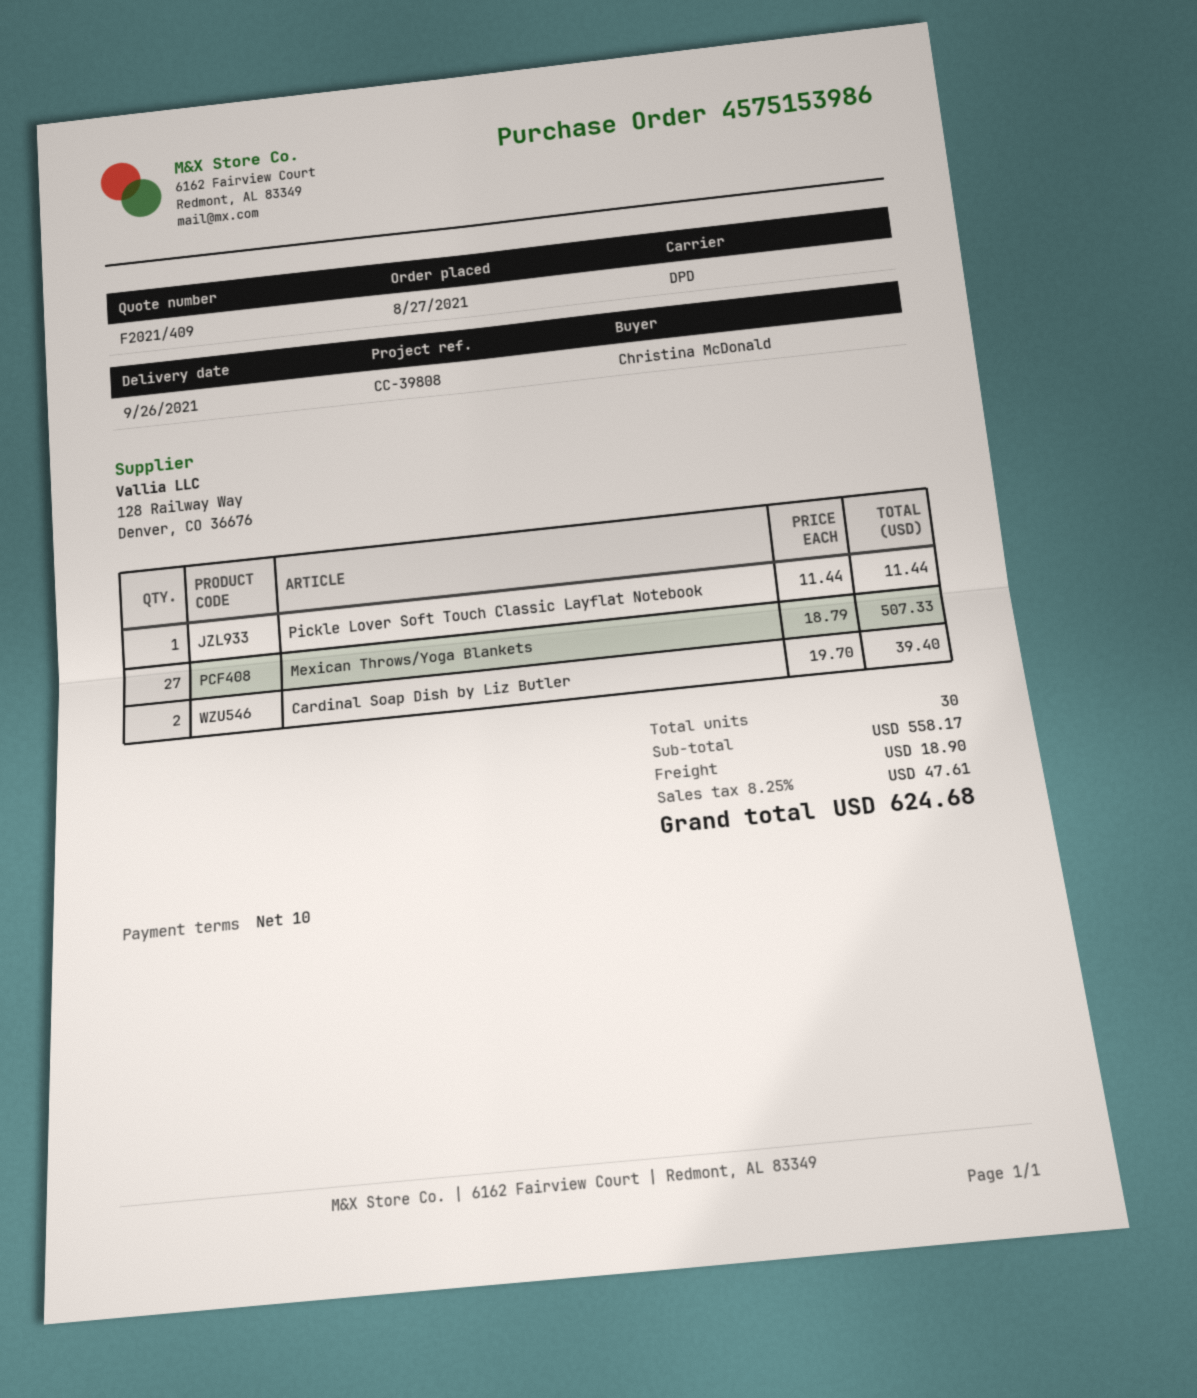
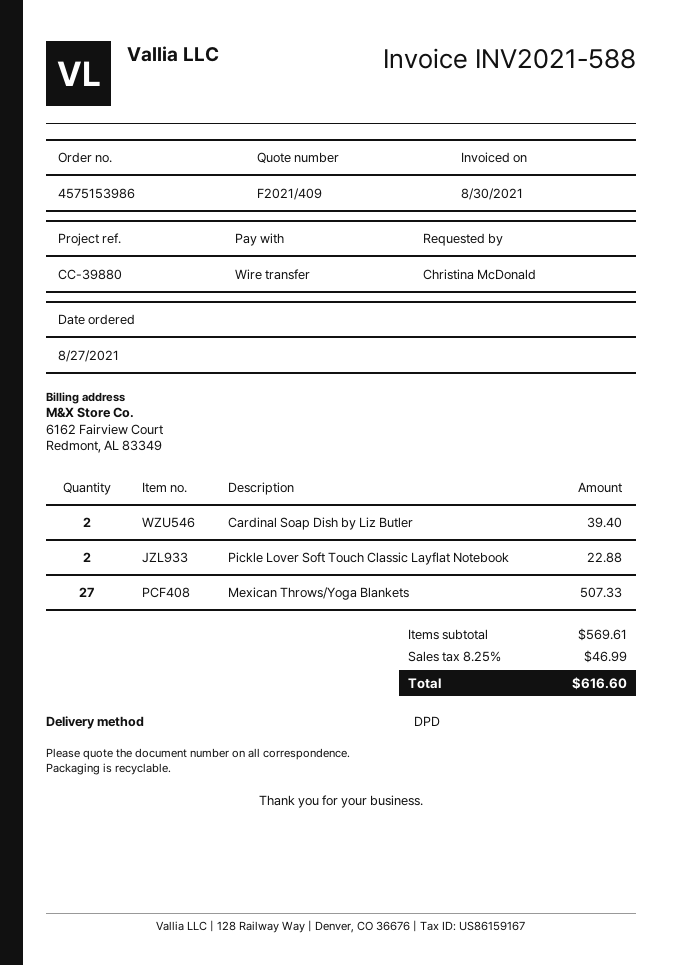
reference: CC-39808 -> CC-39880
Pickle Lover Soft Touch Classic Layflat Notebook: 1 for 11.44 -> 2 for 22.88
subtotal: 558.17 -> 569.61
shipping: 18.90 -> none
tax: 8.25% = 47.61 -> 8.25% = 46.99
total: 624.68 -> 616.60

